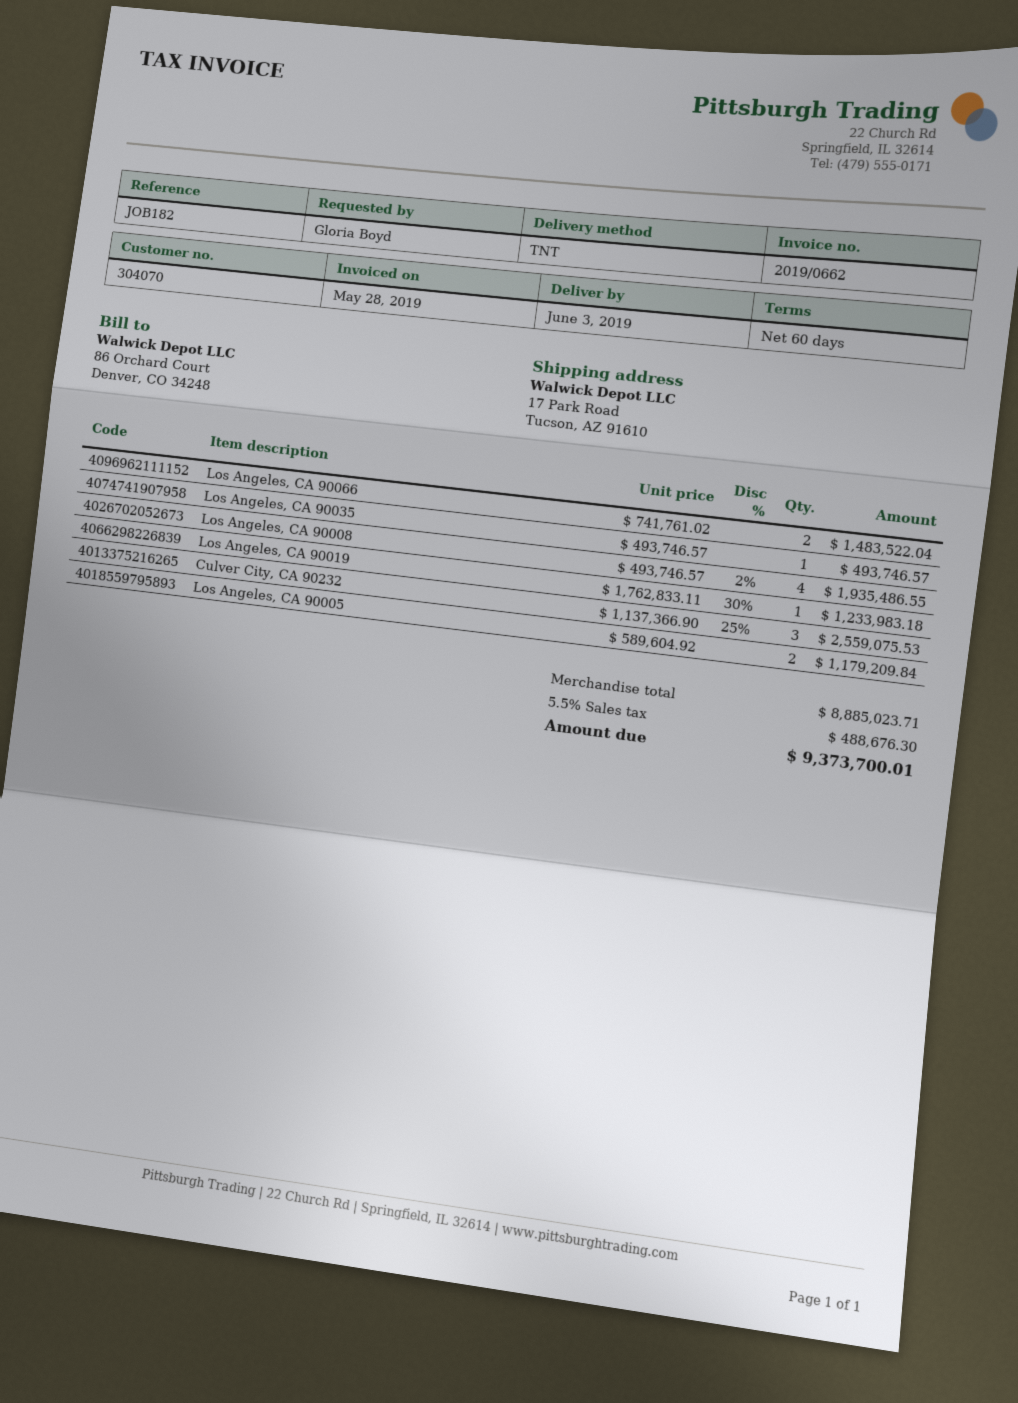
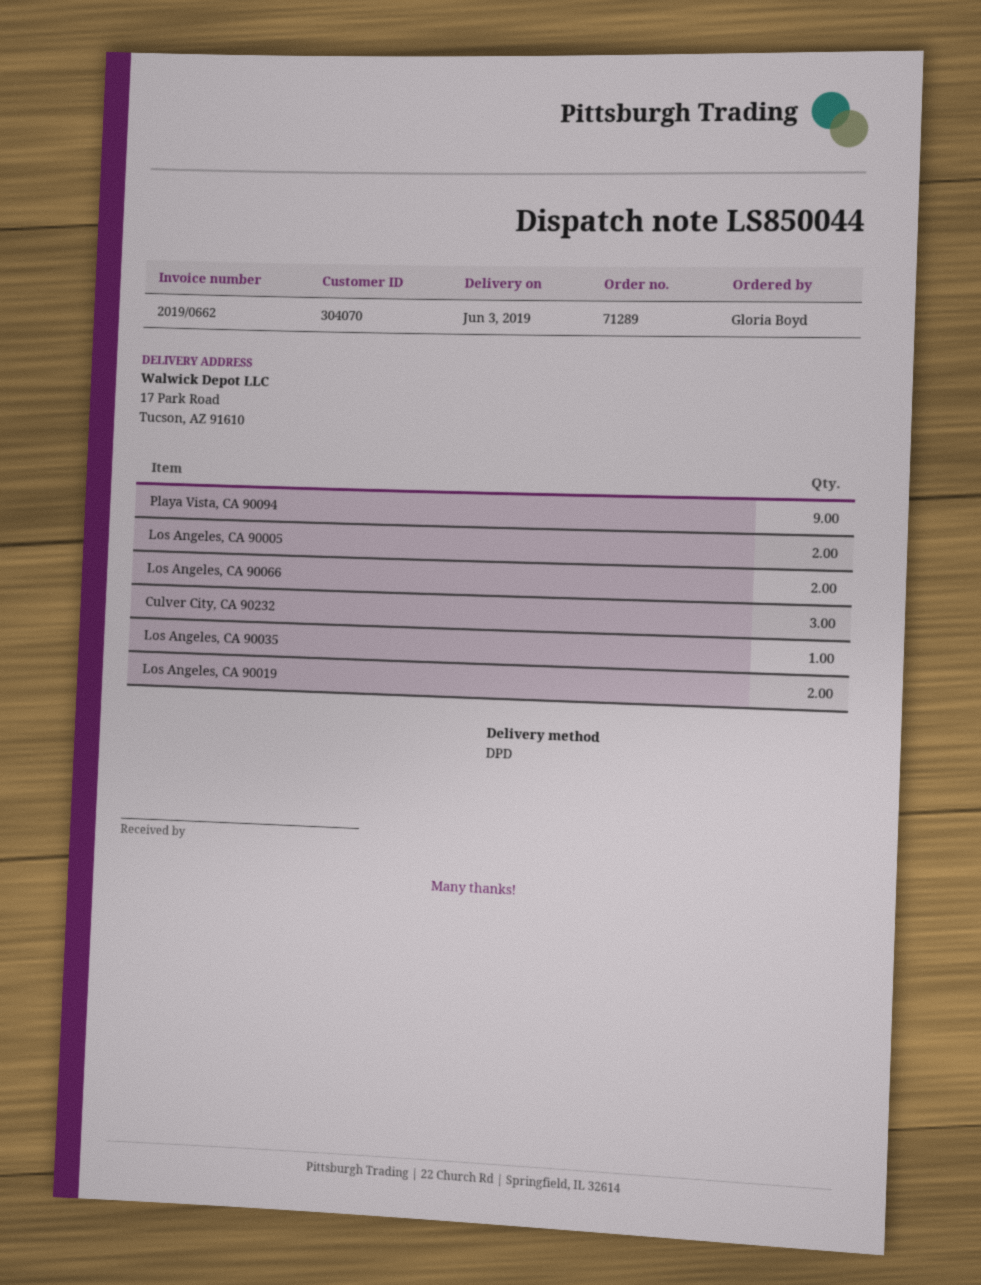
shipping method: TNT -> DPD
Los Angeles, CA 90008: 4 -> none
Los Angeles, CA 90019: 1 -> 2
Playa Vista, CA 90094: none -> 9

